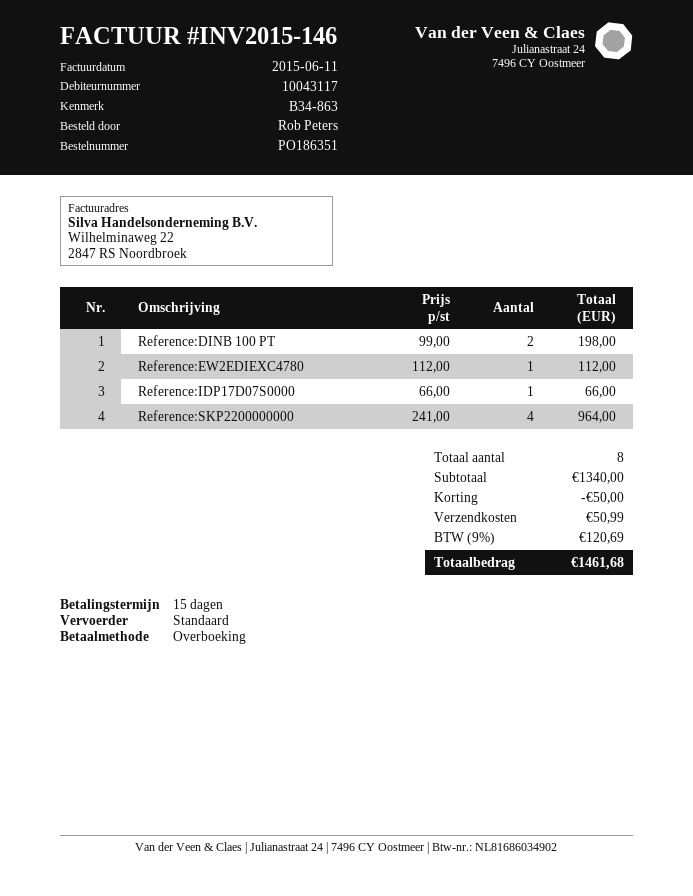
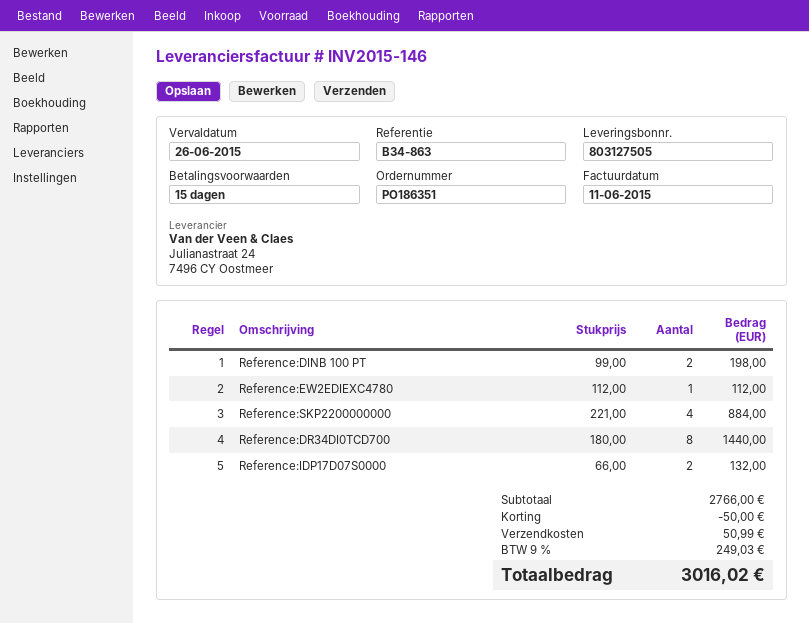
Reference:IDP17D07S0000: 1 x 66.00 = 66.00 -> 2 x 66.00 = 132.00
Reference:SKP2200000000: 4 x 241.00 = 964.00 -> 4 x 221.00 = 884.00
Reference:DR34DI0TCD700: none -> 8 x 180.00 = 1440.00
subtotal: 1340.00 -> 2766.00
tax: 9% = 120.69 -> 9% = 249.03
total: 1461.68 -> 3016.02

